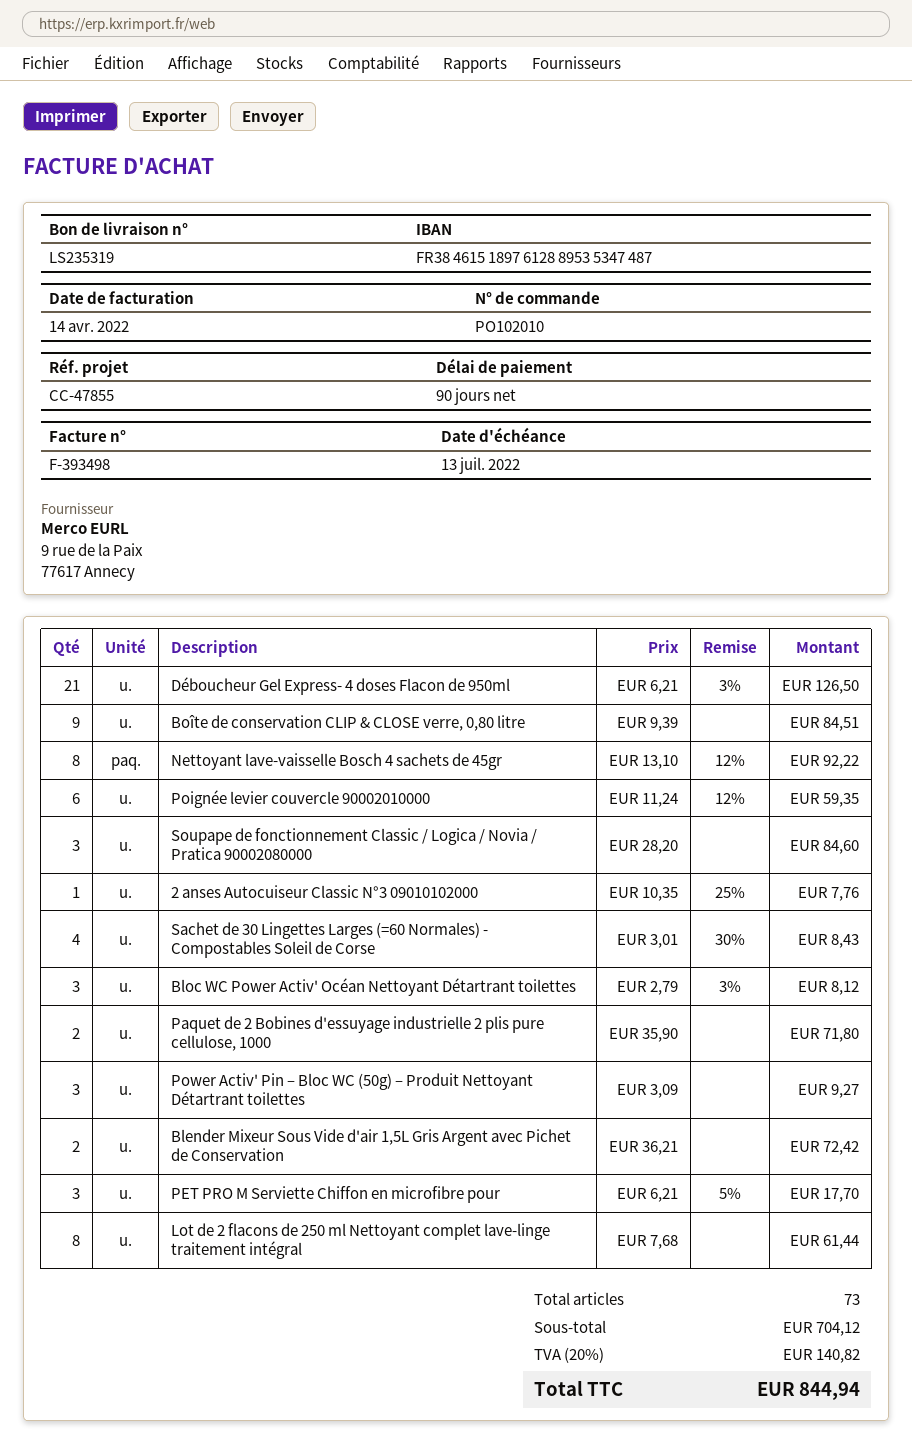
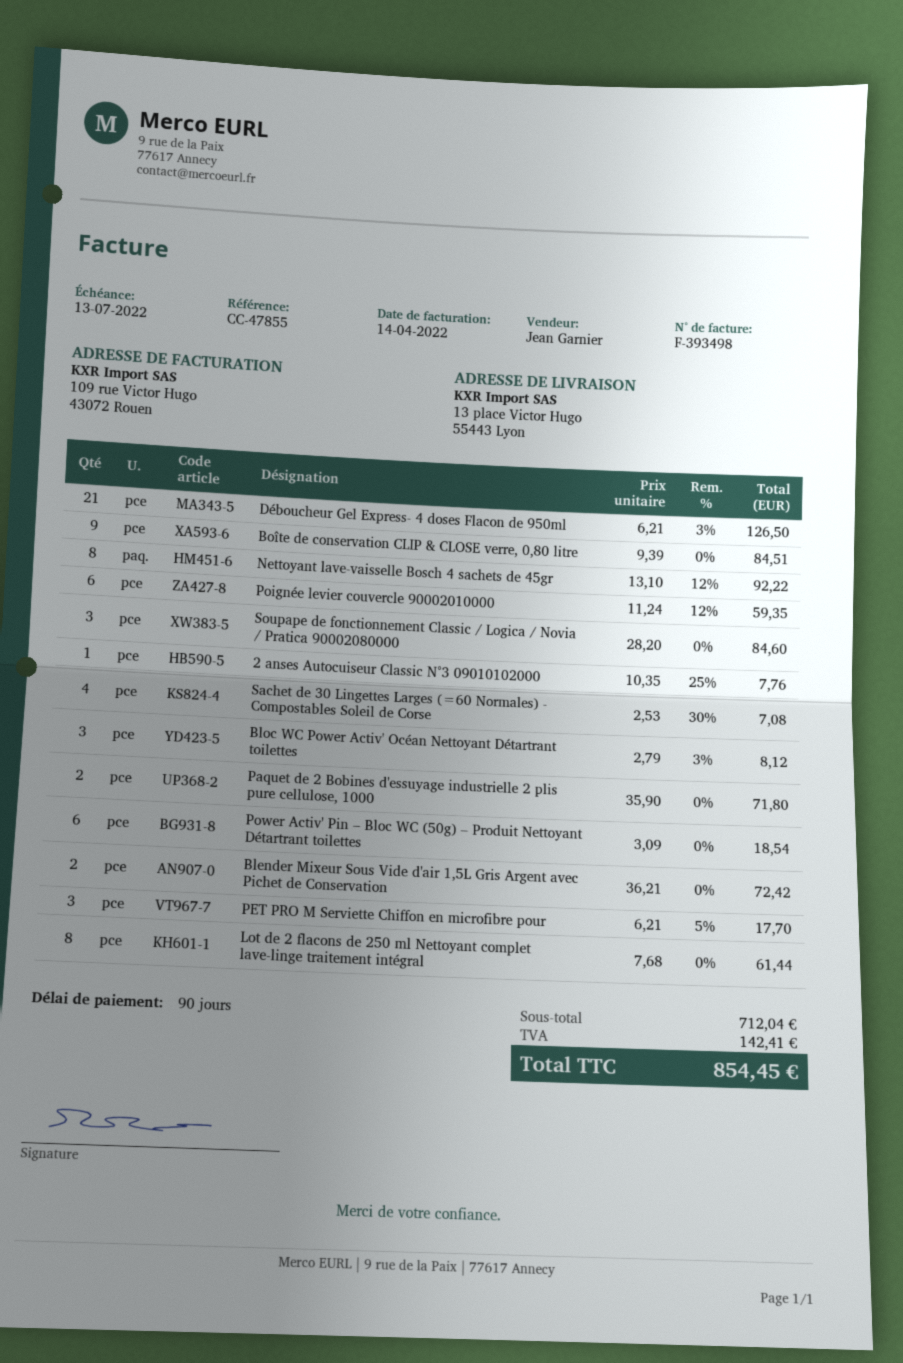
Sachet de 30 Lingettes Larges (=60 Normales) - Compostables Soleil de Corse: 4 x 3.01 - 30% = 8.43 -> 4 x 2.53 - 30% = 7.08
Power Activ' Pin – Bloc WC (50g) – Produit Nettoyant Détartrant toilettes: 3 x 3.09 = 9.27 -> 6 x 3.09 = 18.54
subtotal: 704.12 -> 712.04
tax: 140.82 -> 142.41
total: 844.94 -> 854.45

